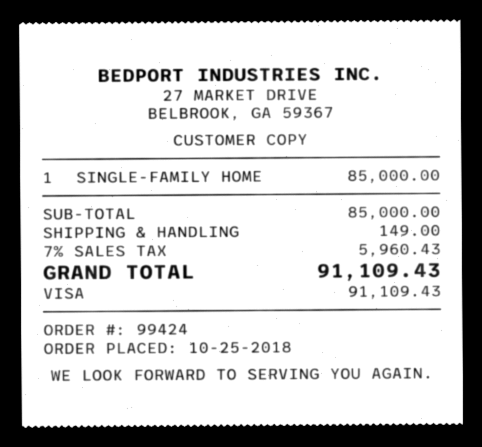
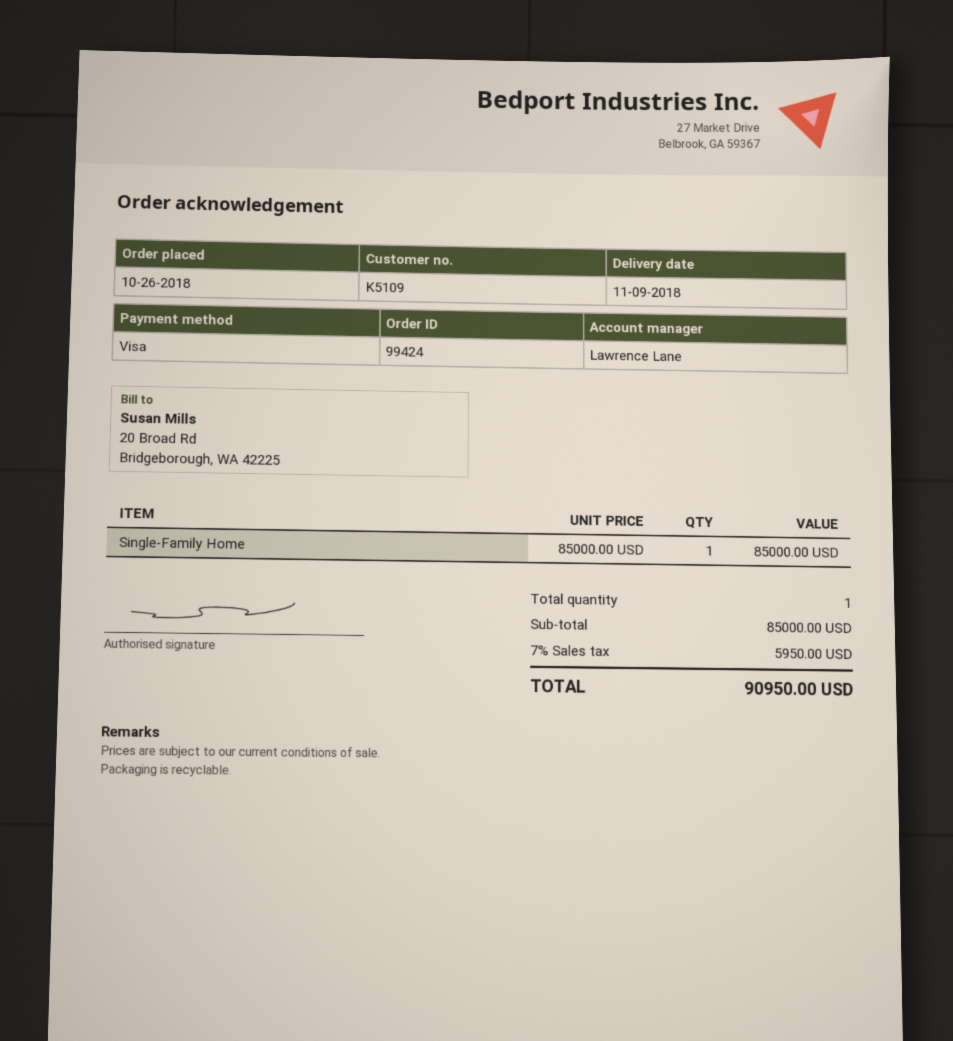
order date: 2018-10-25 -> 2018-10-26
shipping: 149.00 -> none
tax: 7% = 5960.43 -> 7% = 5950.00
total: 91109.43 -> 90950.00

